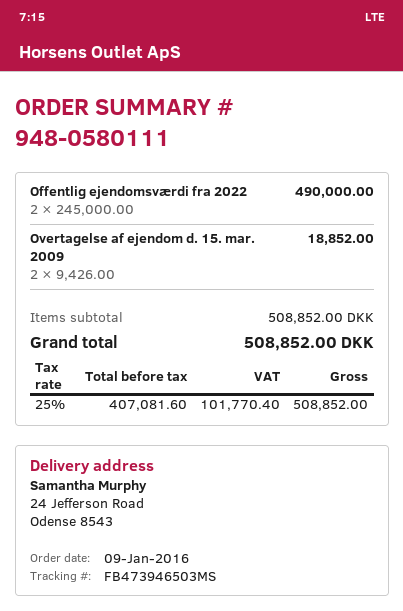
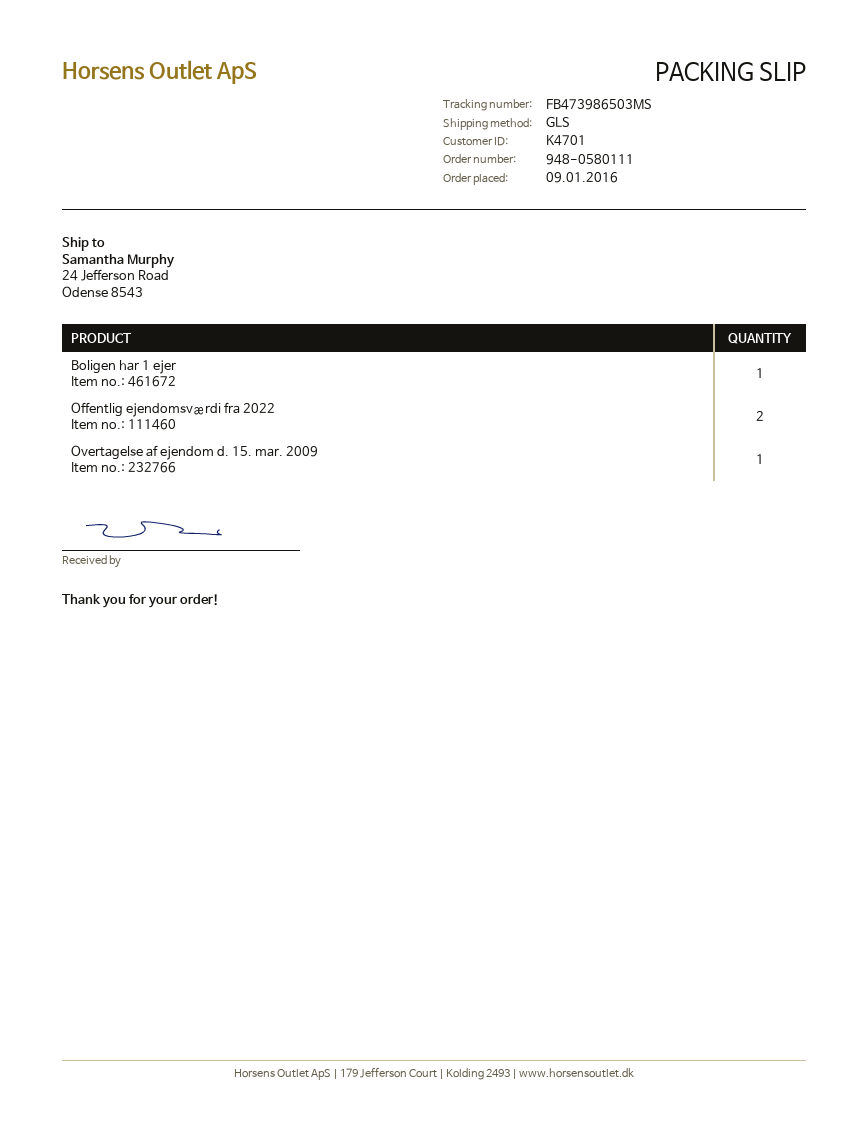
tracking number: FB473946503MS -> FB473986503MS
Overtagelse af ejendom d. 15. mar. 2009: 2 -> 1
Boligen har 1 ejer: none -> 1

